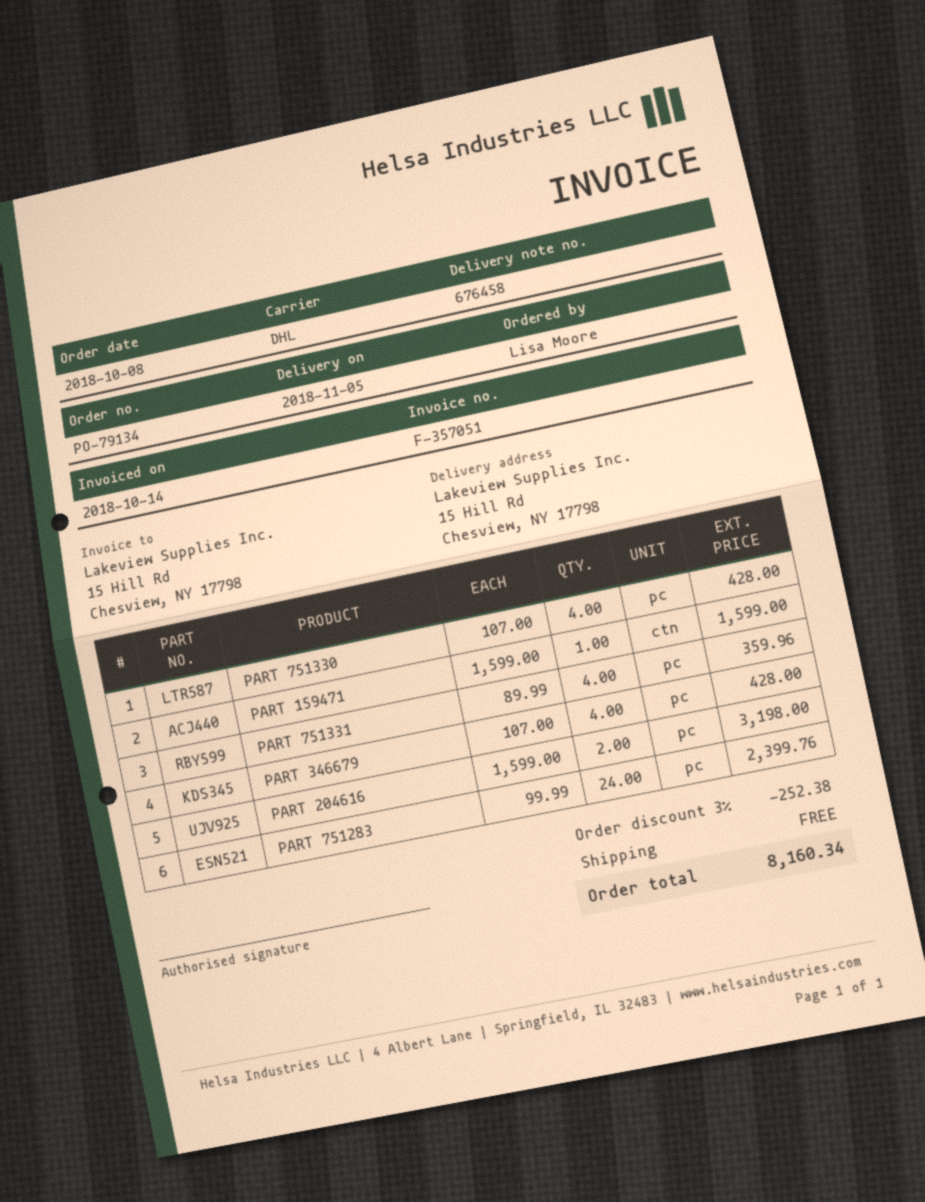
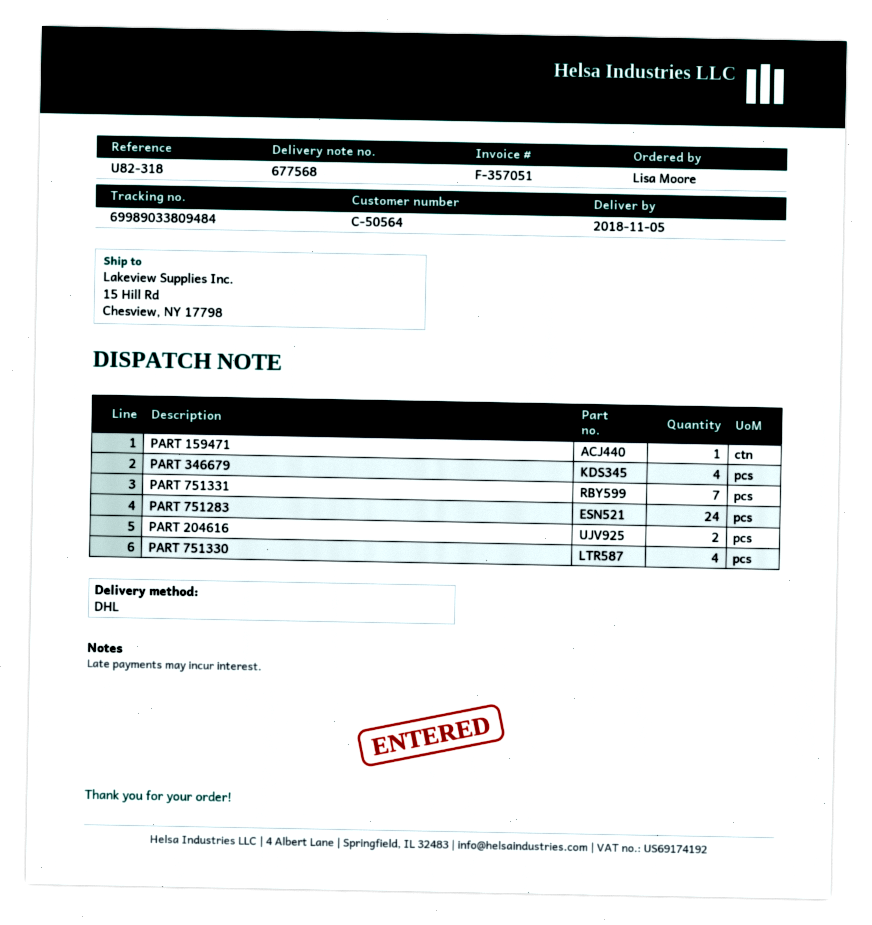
delivery note number: 676458 -> 677568
PART 751331: 4 -> 7

